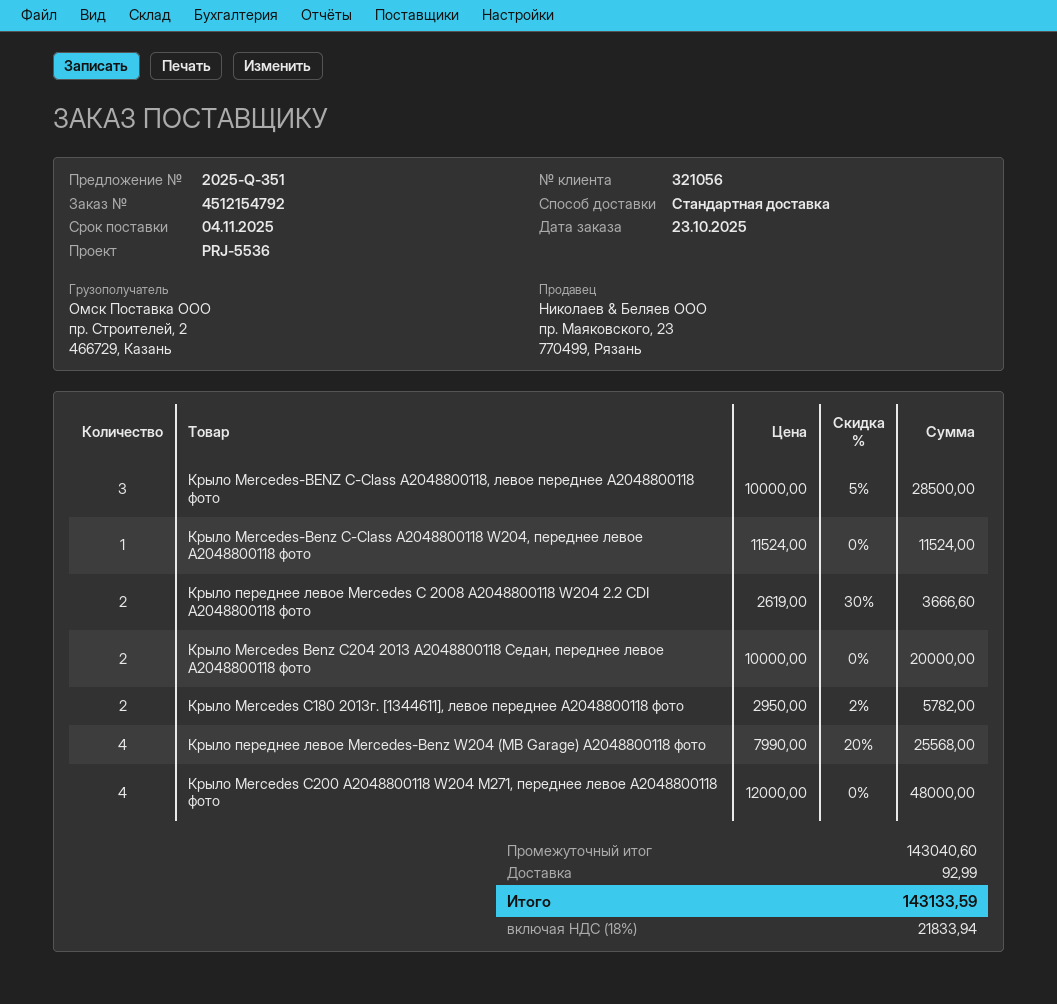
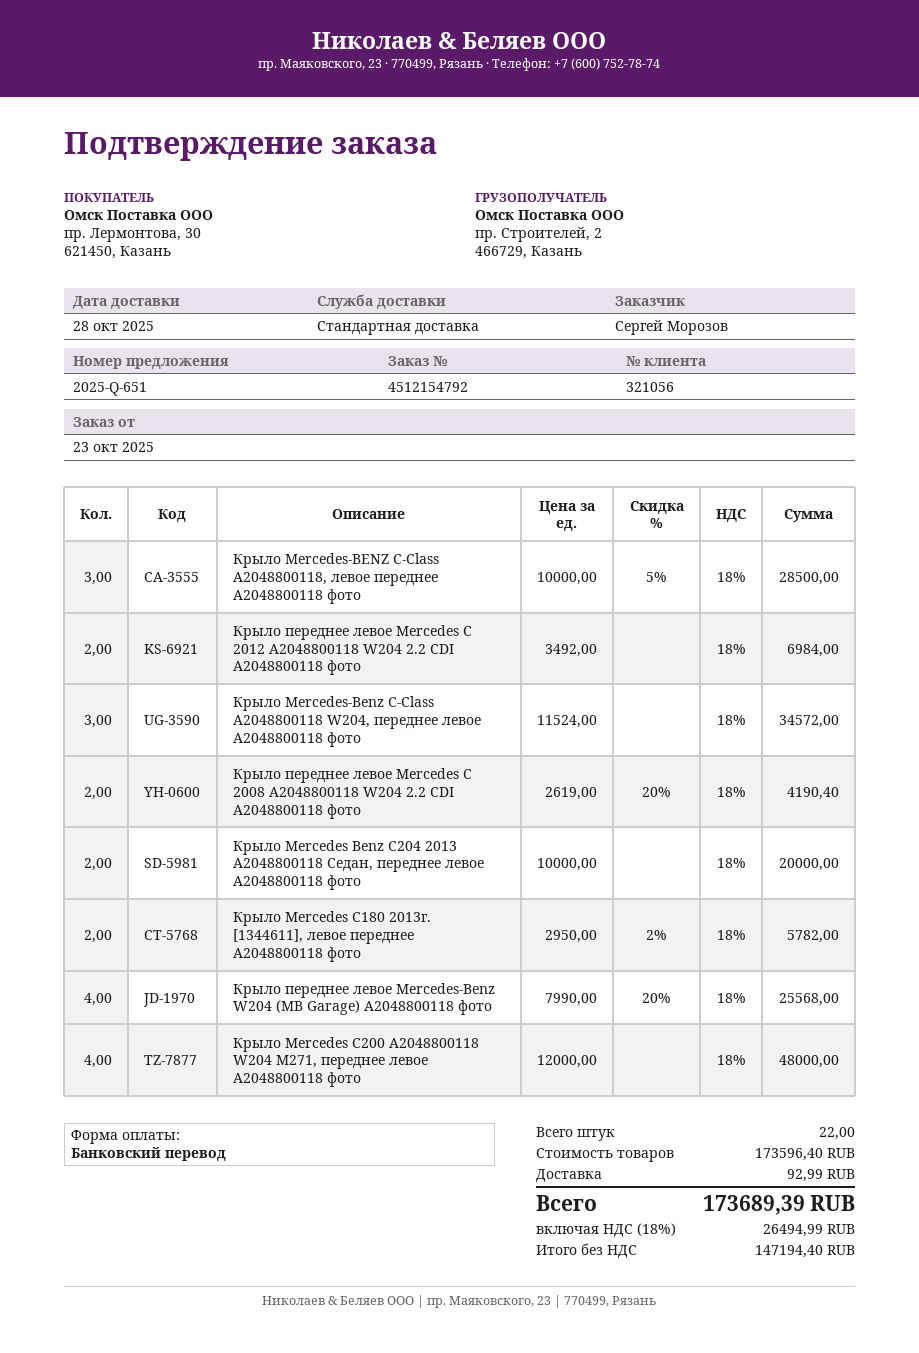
quote number: 2025-Q-351 -> 2025-Q-651
delivery date: 2025-11-04 -> 2025-10-28
Крыло Mercedes-Benz C-Class A2048800118 W204, переднее левое A2048800118 фото: 1 x 11524.00 = 11524.00 -> 3 x 11524.00 = 34572.00
Крыло переднее левое Mercedes C 2008 A2048800118 W204 2.2 CDI A2048800118 фото: 2 x 2619.00 - 30% = 3666.60 -> 2 x 2619.00 - 20% = 4190.40
Крыло переднее левое Mercedes C 2012 A2048800118 W204 2.2 CDI A2048800118 фото: none -> 2 x 3492.00 = 6984.00
subtotal: 143040.60 -> 173596.40
tax: 18% = 21833.94 -> 18% = 26494.99
total: 143133.59 -> 173689.39

